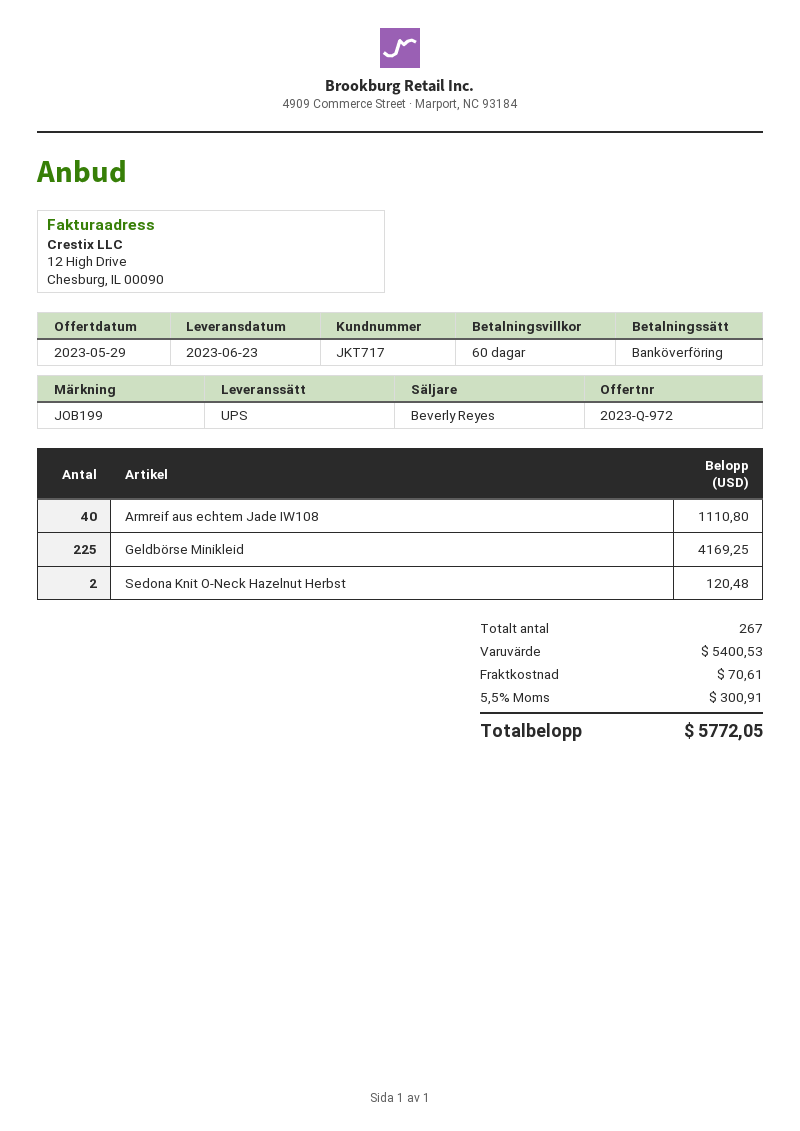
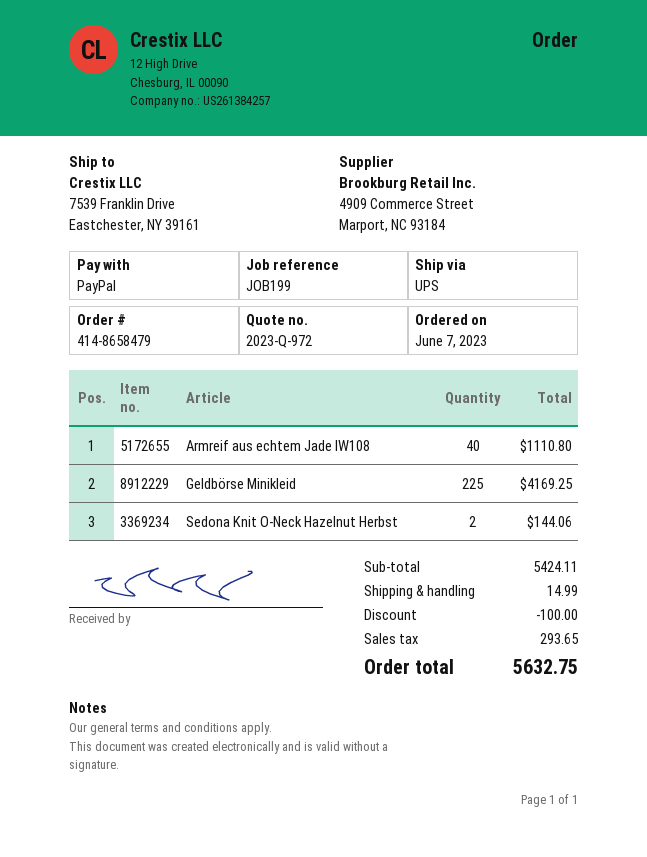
payment method: bank transfer -> PayPal
Sedona Knit O-Neck Hazelnut Herbst: 2 for 120.48 -> 2 for 144.06
subtotal: 5400.53 -> 5424.11
discount: none -> 100.00
shipping: 70.61 -> 14.99
tax: 300.91 -> 293.65
total: 5772.05 -> 5632.75

